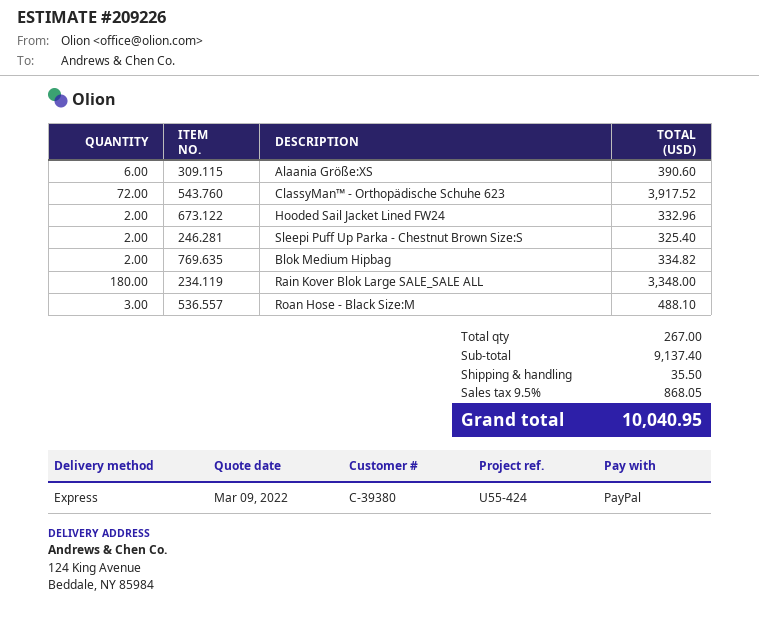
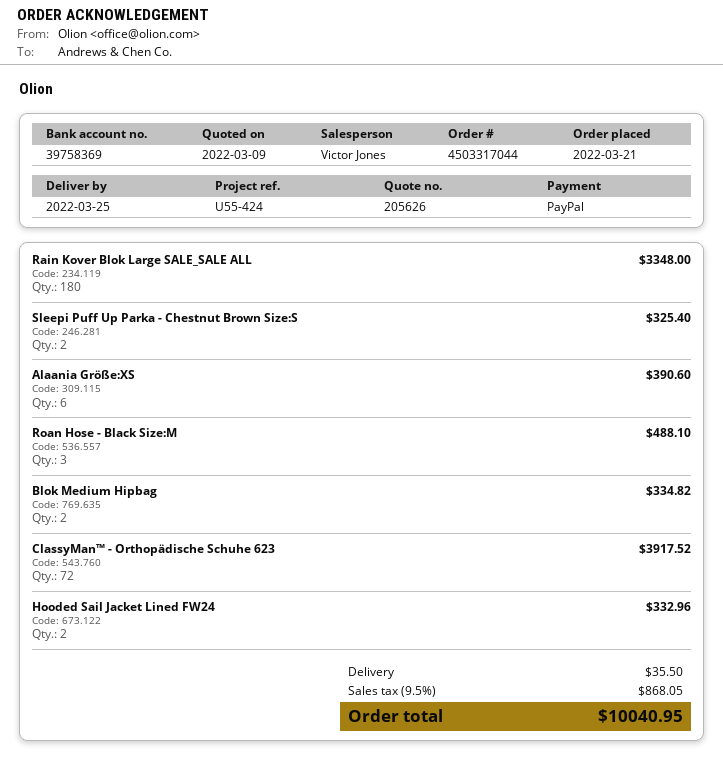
quote number: 209226 -> 205626

